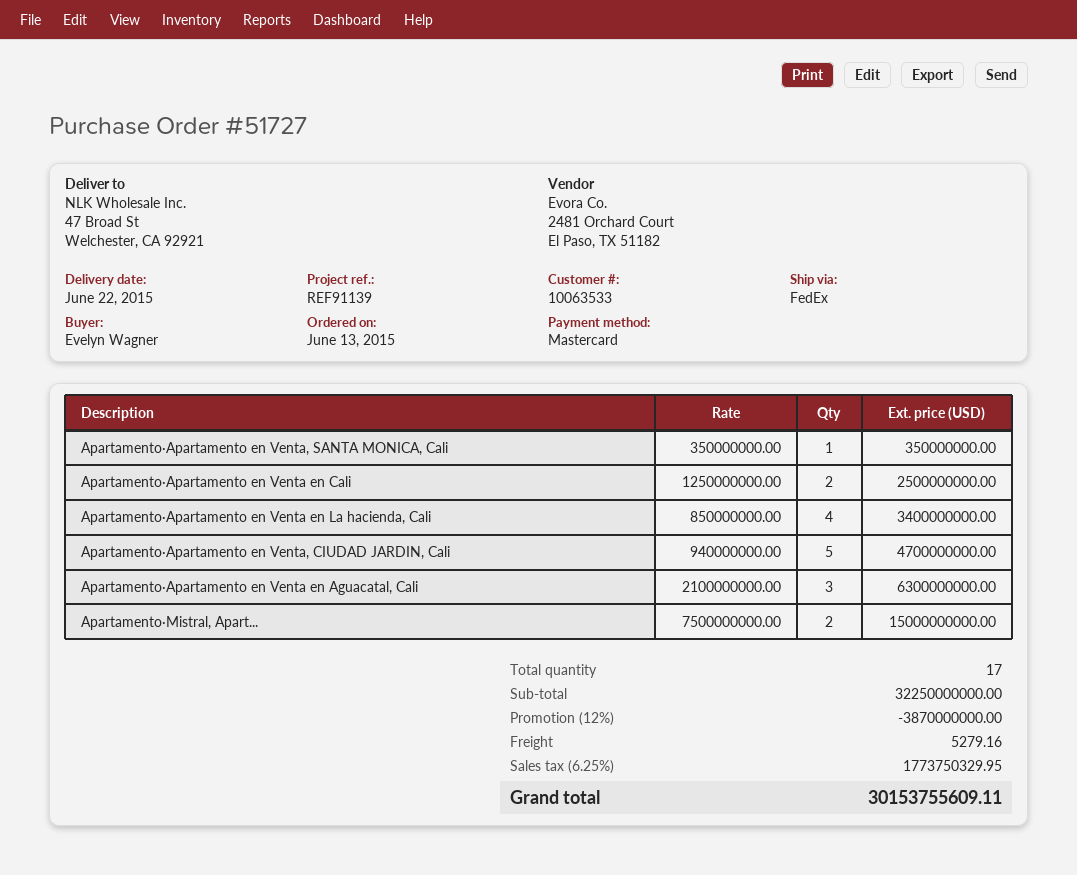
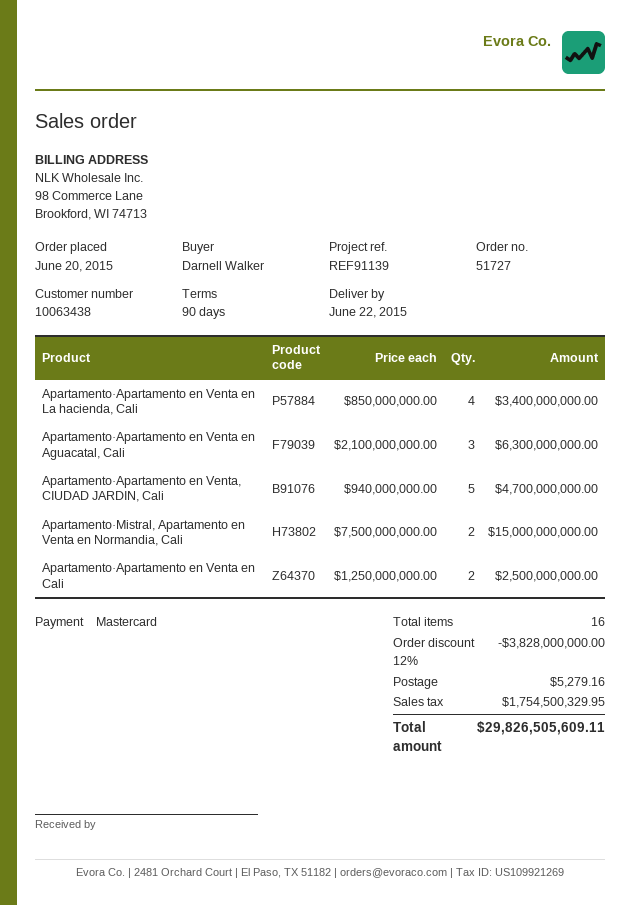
order date: 2015-06-13 -> 2015-06-20
customer number: 10063533 -> 10063438
ordered by: Evelyn Wagner -> Darnell Walker
Apartamento·Apartamento en Venta, SANTA MONICA, Cali: 1 x 350000000.00 = 350000000.00 -> none
total quantity: 17 -> 16
discount: 12% = 3870000000.00 -> 12% = 3828000000.00
tax: 1773750329.95 -> 1754500329.95
total: 30153755609.11 -> 29826505609.11

